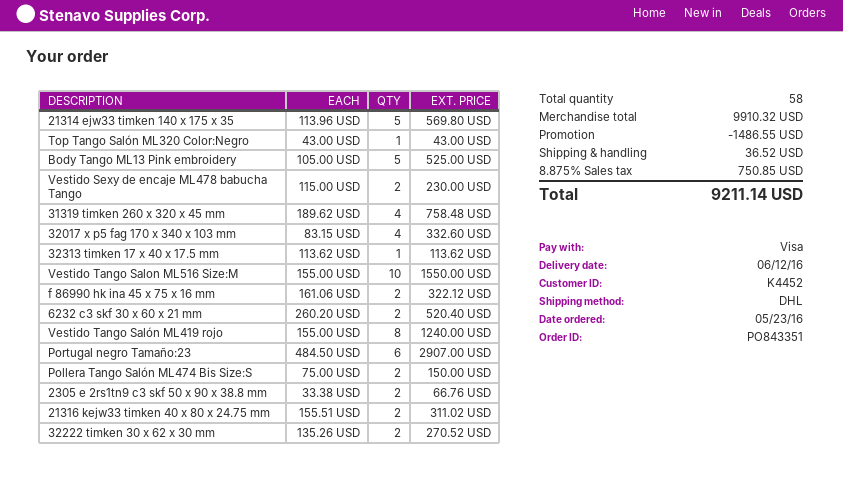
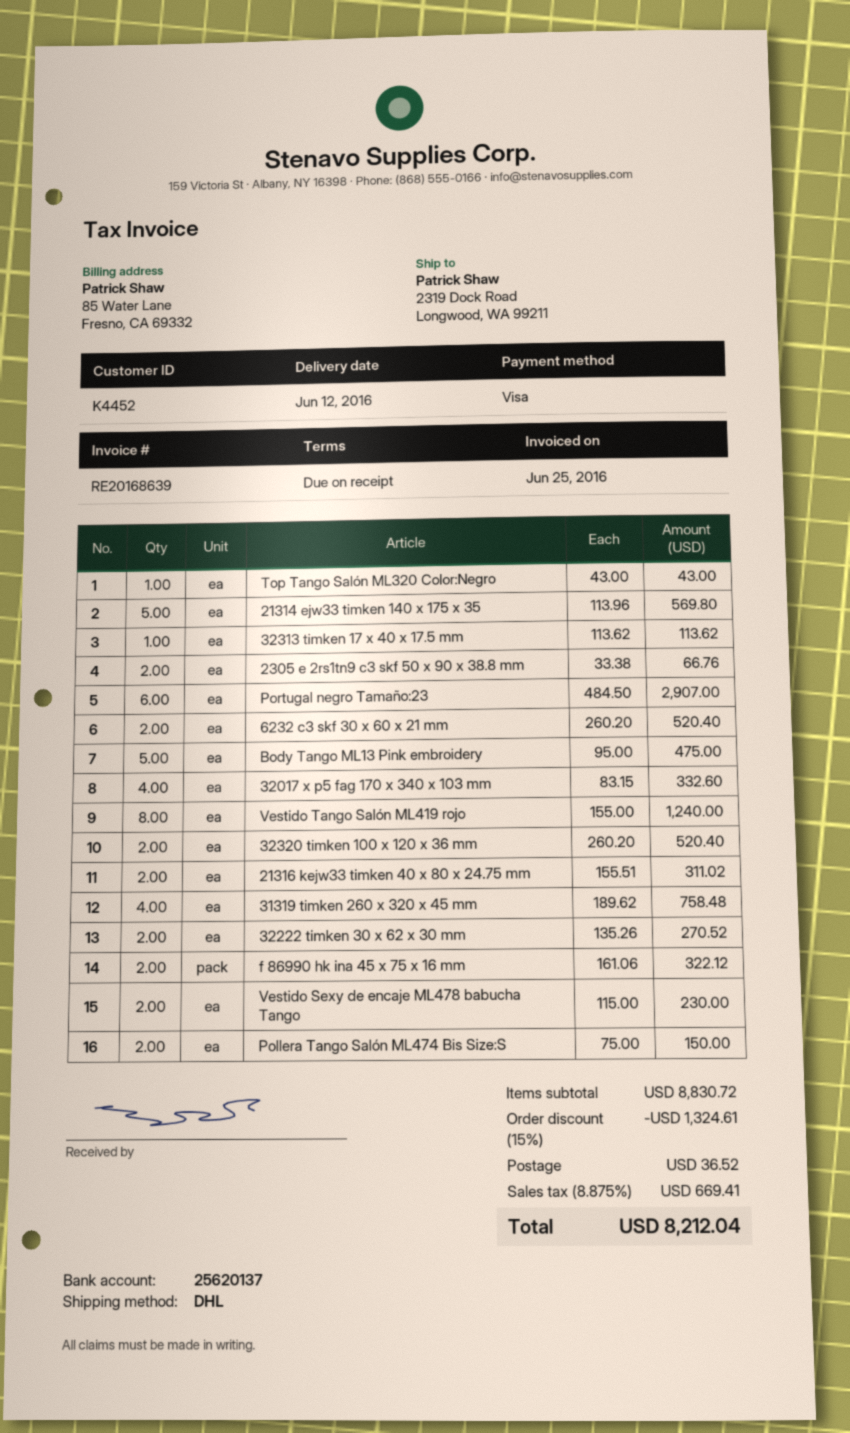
Body Tango ML13 Pink embroidery: 5 x 105.00 = 525.00 -> 5 x 95.00 = 475.00
Vestido Tango Salon ML516 Size:M: 10 x 155.00 = 1550.00 -> none
32320 timken 100 x 120 x 36 mm: none -> 2 x 260.20 = 520.40
subtotal: 9910.32 -> 8830.72
discount: 1486.55 -> 1324.61
tax: 8.875% = 750.85 -> 8.875% = 669.41
total: 9211.14 -> 8212.04

